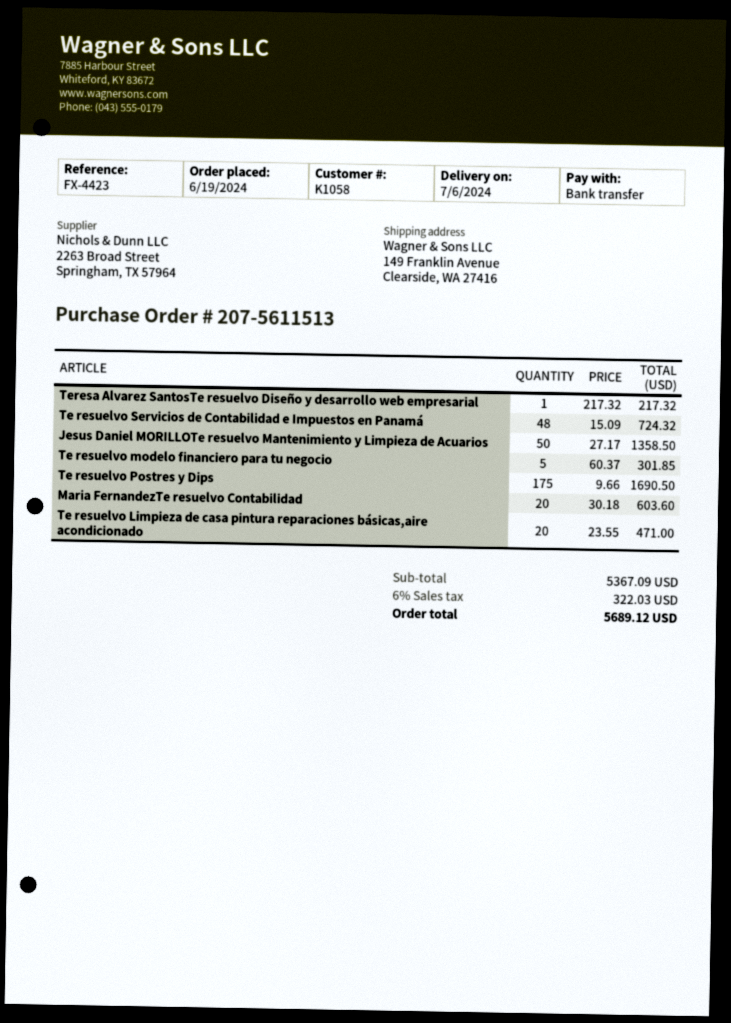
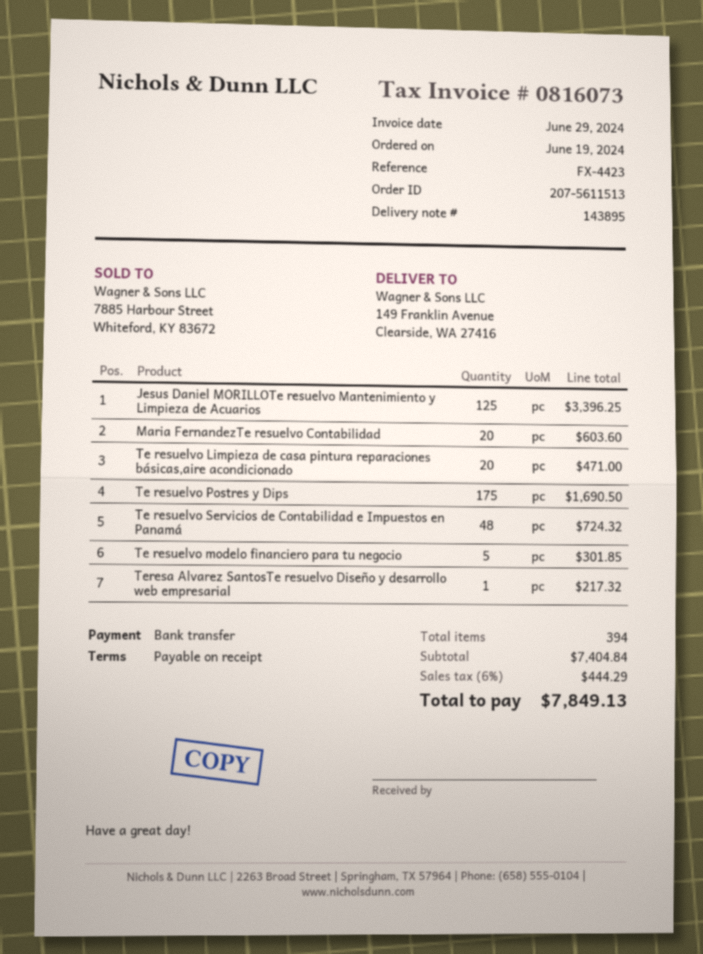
Jesus Daniel MORILLOTe resuelvo Mantenimiento y Limpieza de Acuarios: 50 for 1358.50 -> 125 for 3396.25
subtotal: 5367.09 -> 7404.84
tax: 6% = 322.03 -> 6% = 444.29
total: 5689.12 -> 7849.13

